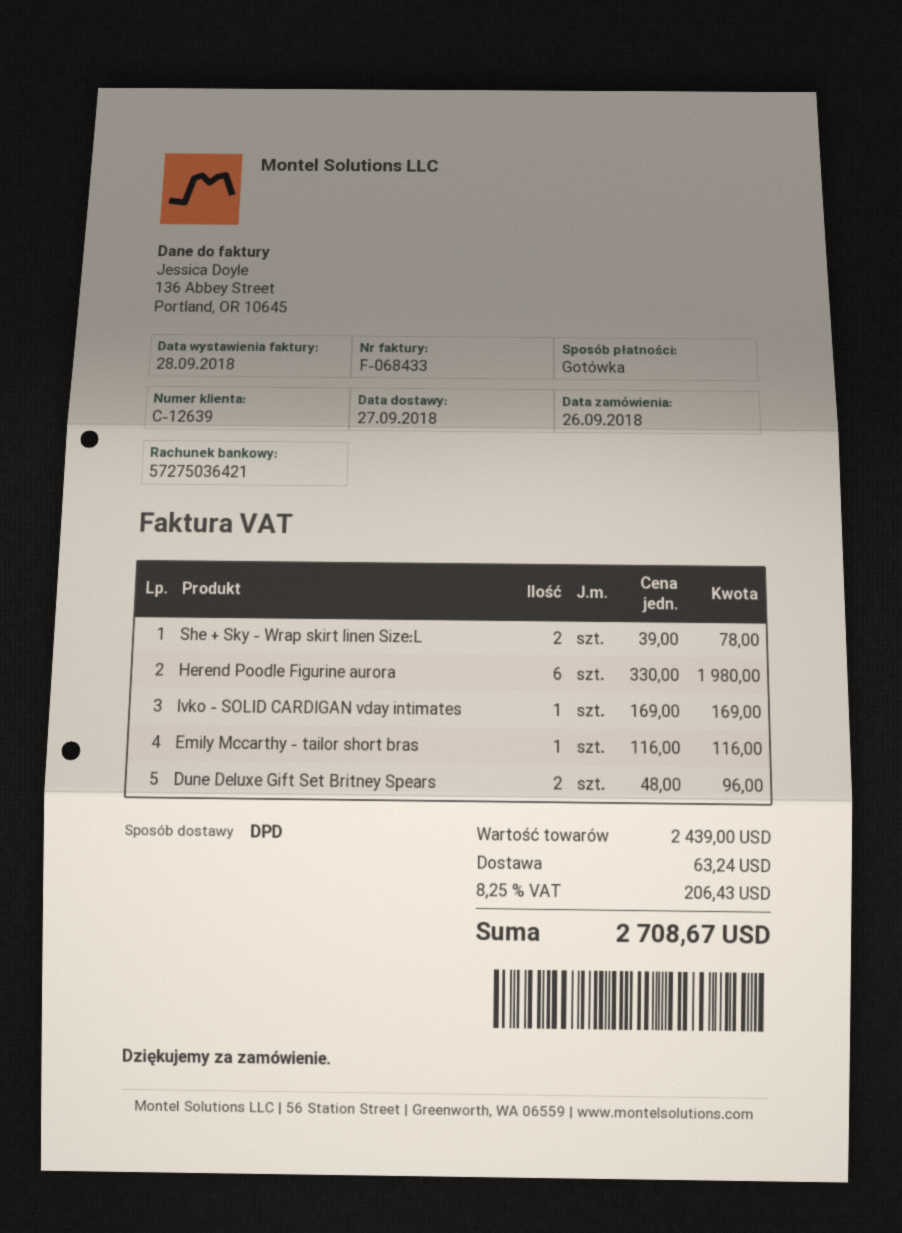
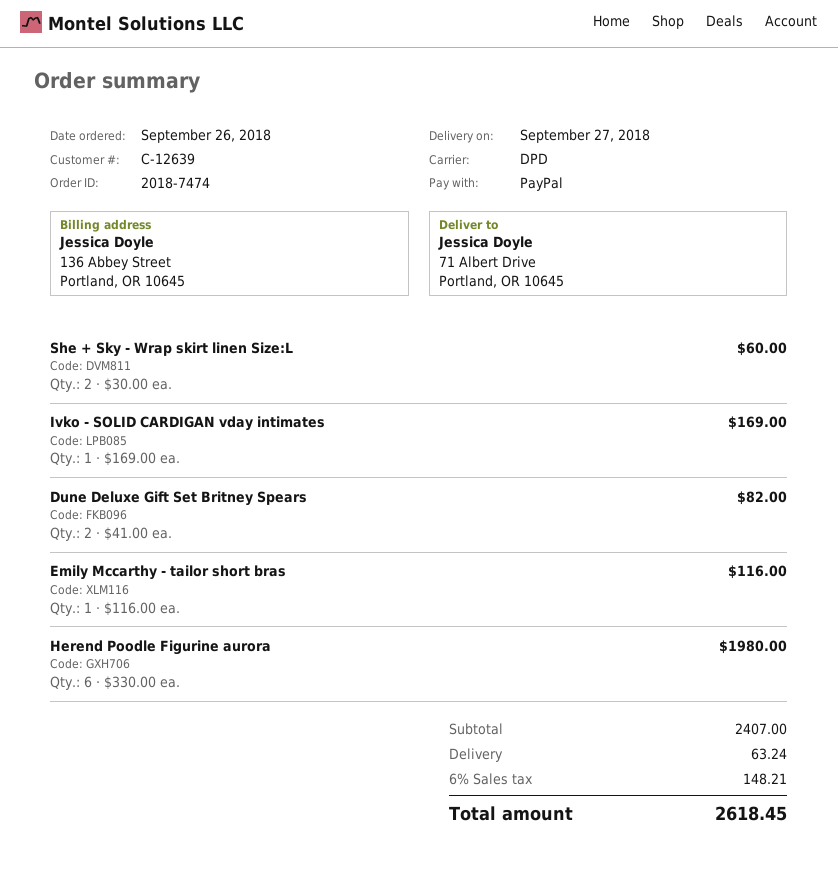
payment method: cash -> PayPal
She + Sky - Wrap skirt linen Size:L: 2 x 39.00 = 78.00 -> 2 x 30.00 = 60.00
Dune Deluxe Gift Set Britney Spears: 2 x 48.00 = 96.00 -> 2 x 41.00 = 82.00
subtotal: 2439.00 -> 2407.00
tax: 8.25% = 206.43 -> 6% = 148.21
total: 2708.67 -> 2618.45

